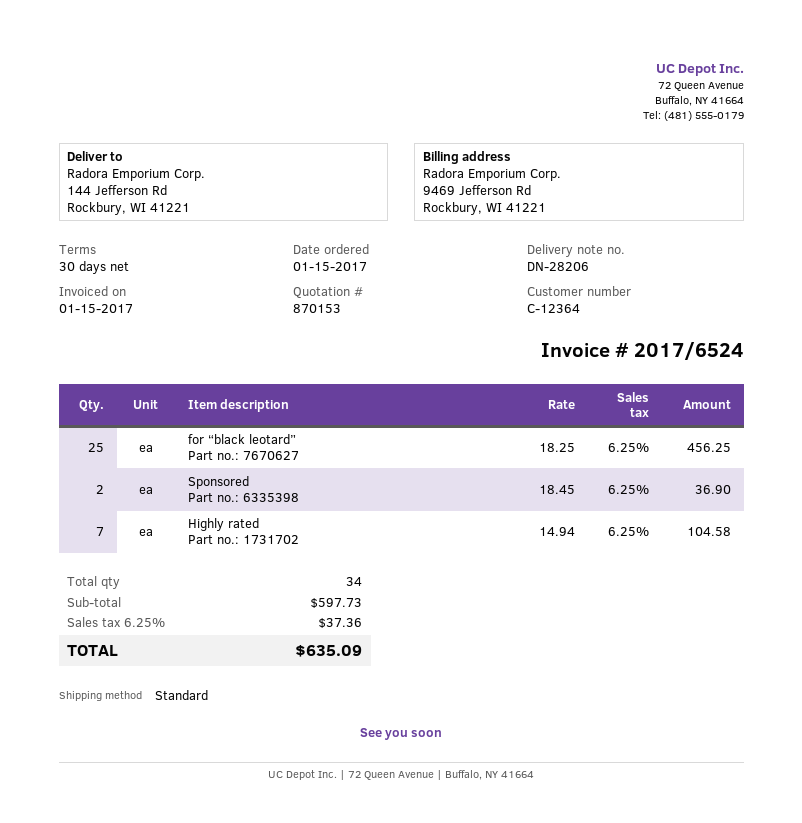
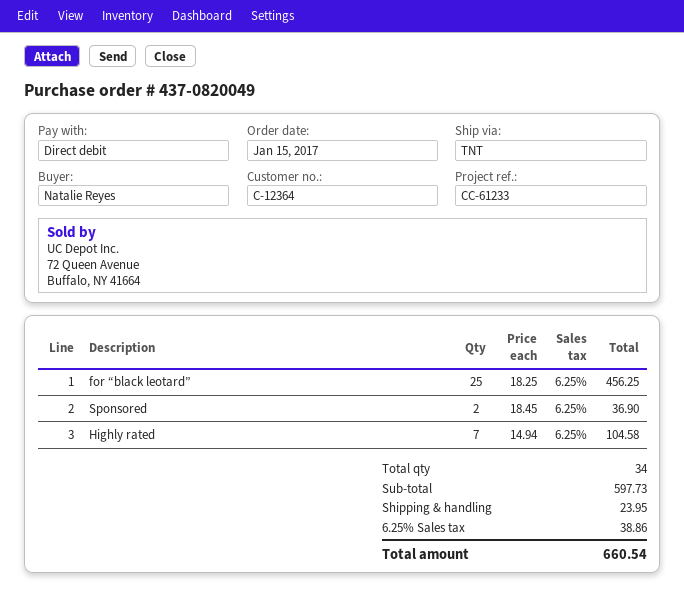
shipping method: standard -> TNT
shipping: none -> 23.95
tax: 6.25% = 37.36 -> 6.25% = 38.86
total: 635.09 -> 660.54

